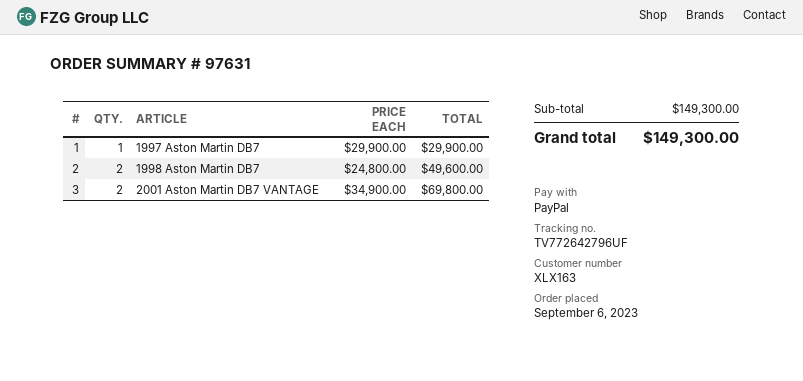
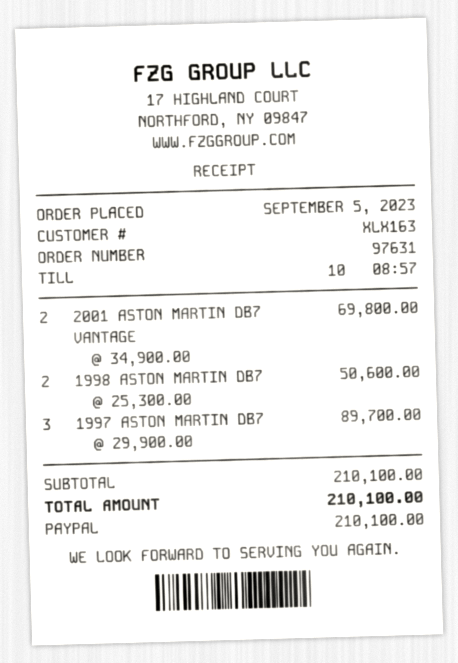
order date: 2023-09-06 -> 2023-09-05
1997 Aston Martin DB7: 1 x 29900.00 = 29900.00 -> 3 x 29900.00 = 89700.00
1998 Aston Martin DB7: 2 x 24800.00 = 49600.00 -> 2 x 25300.00 = 50600.00
subtotal: 149300.00 -> 210100.00
total: 149300.00 -> 210100.00

